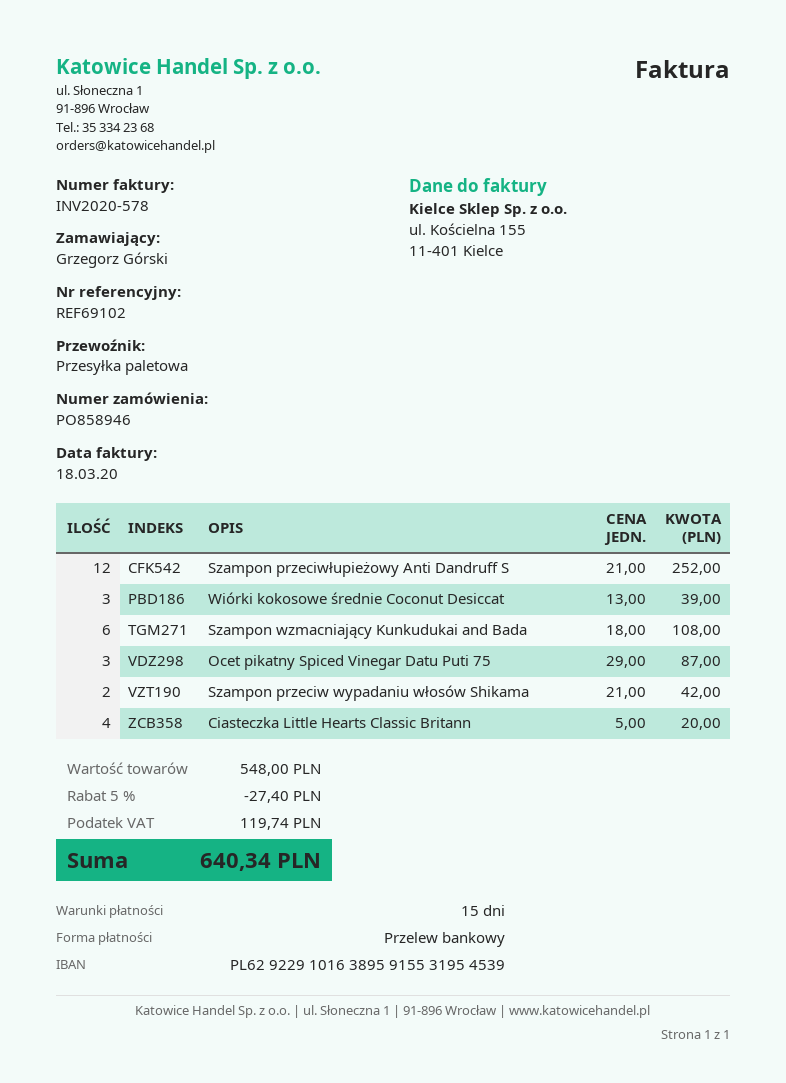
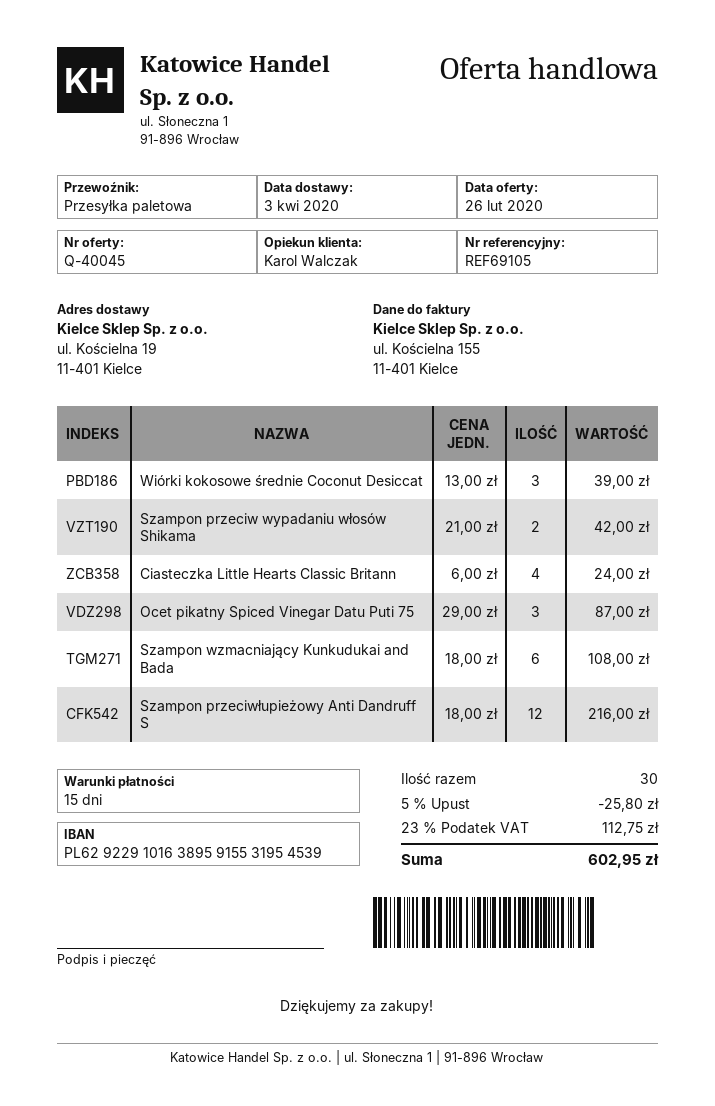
reference: REF69102 -> REF69105
Szampon przeciwłupieżowy Anti Dandruff S: 12 x 21.00 = 252.00 -> 12 x 18.00 = 216.00
Ciasteczka Little Hearts Classic Britann: 4 x 5.00 = 20.00 -> 4 x 6.00 = 24.00
discount: 5% = 27.40 -> 5% = 25.80
tax: 119.74 -> 112.75
total: 640.34 -> 602.95

